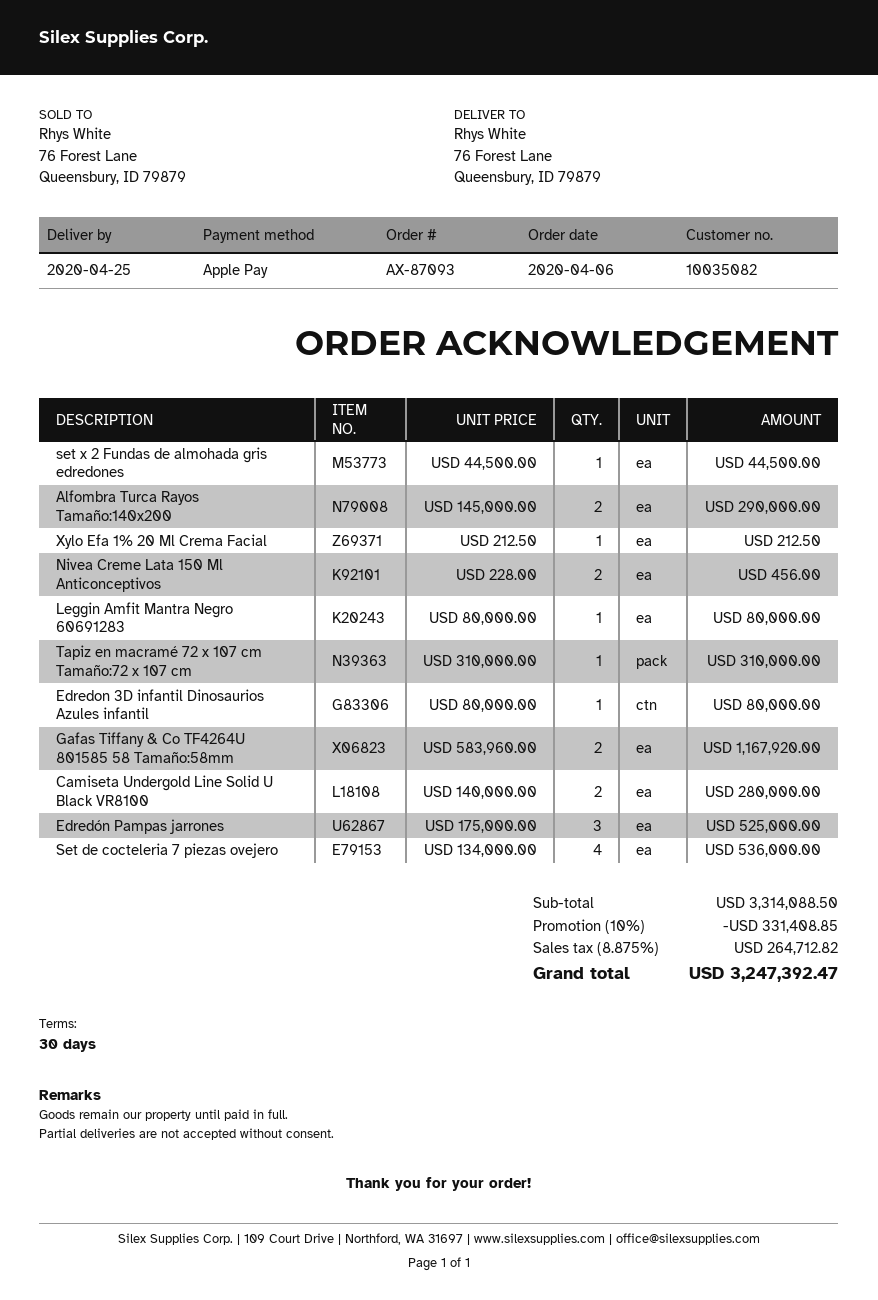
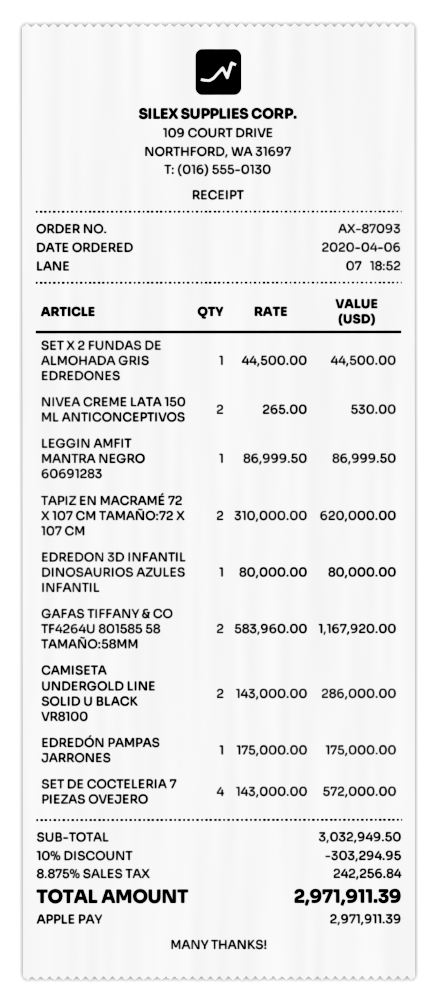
Alfombra Turca Rayos Tamaño:140x200: 2 x 145000.00 = 290000.00 -> none
Xylo Efa 1% 20 Ml Crema Facial: 1 x 212.50 = 212.50 -> none
Nivea Creme Lata 150 Ml Anticonceptivos: 2 x 228.00 = 456.00 -> 2 x 265.00 = 530.00
Leggin Amfit Mantra Negro 60691283: 1 x 80000.00 = 80000.00 -> 1 x 86999.50 = 86999.50
Tapiz en macramé 72 x 107 cm Tamaño:72 x 107 cm: 1 x 310000.00 = 310000.00 -> 2 x 310000.00 = 620000.00
Camiseta Undergold Line Solid U Black VR8100: 2 x 140000.00 = 280000.00 -> 2 x 143000.00 = 286000.00
Edredón Pampas jarrones: 3 x 175000.00 = 525000.00 -> 1 x 175000.00 = 175000.00
Set de cocteleria 7 piezas ovejero: 4 x 134000.00 = 536000.00 -> 4 x 143000.00 = 572000.00
subtotal: 3314088.50 -> 3032949.50
discount: 10% = 331408.85 -> 10% = 303294.95
tax: 8.875% = 264712.82 -> 8.875% = 242256.84
total: 3247392.47 -> 2971911.39

